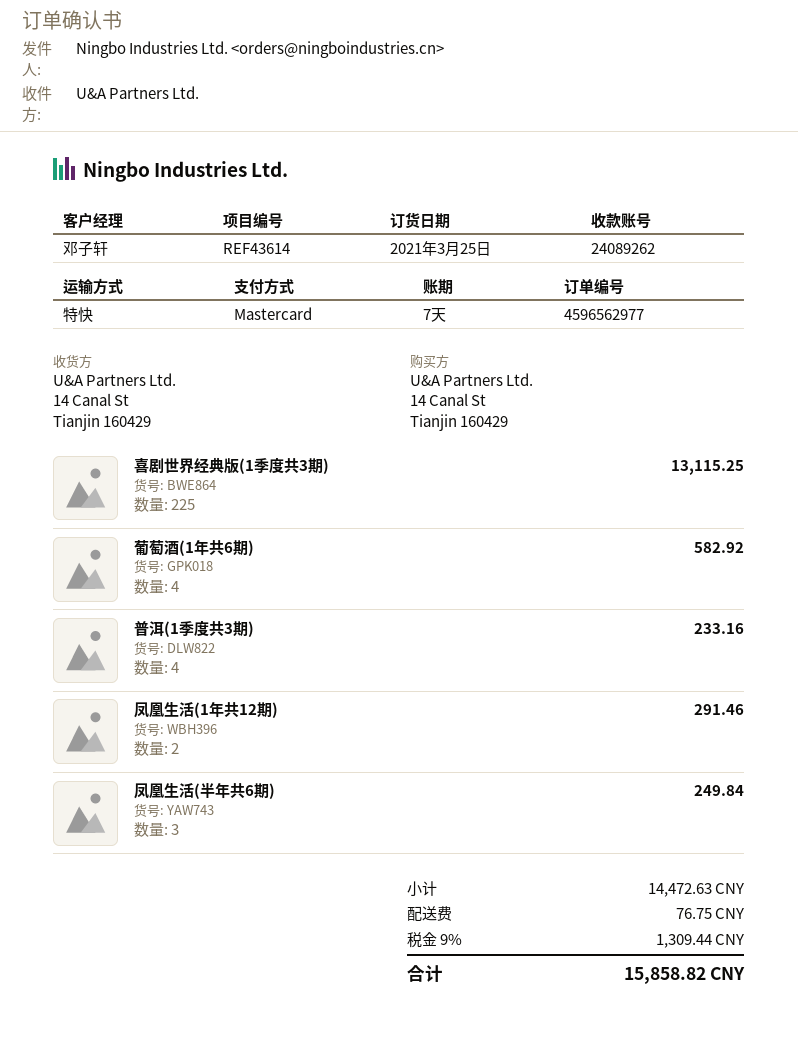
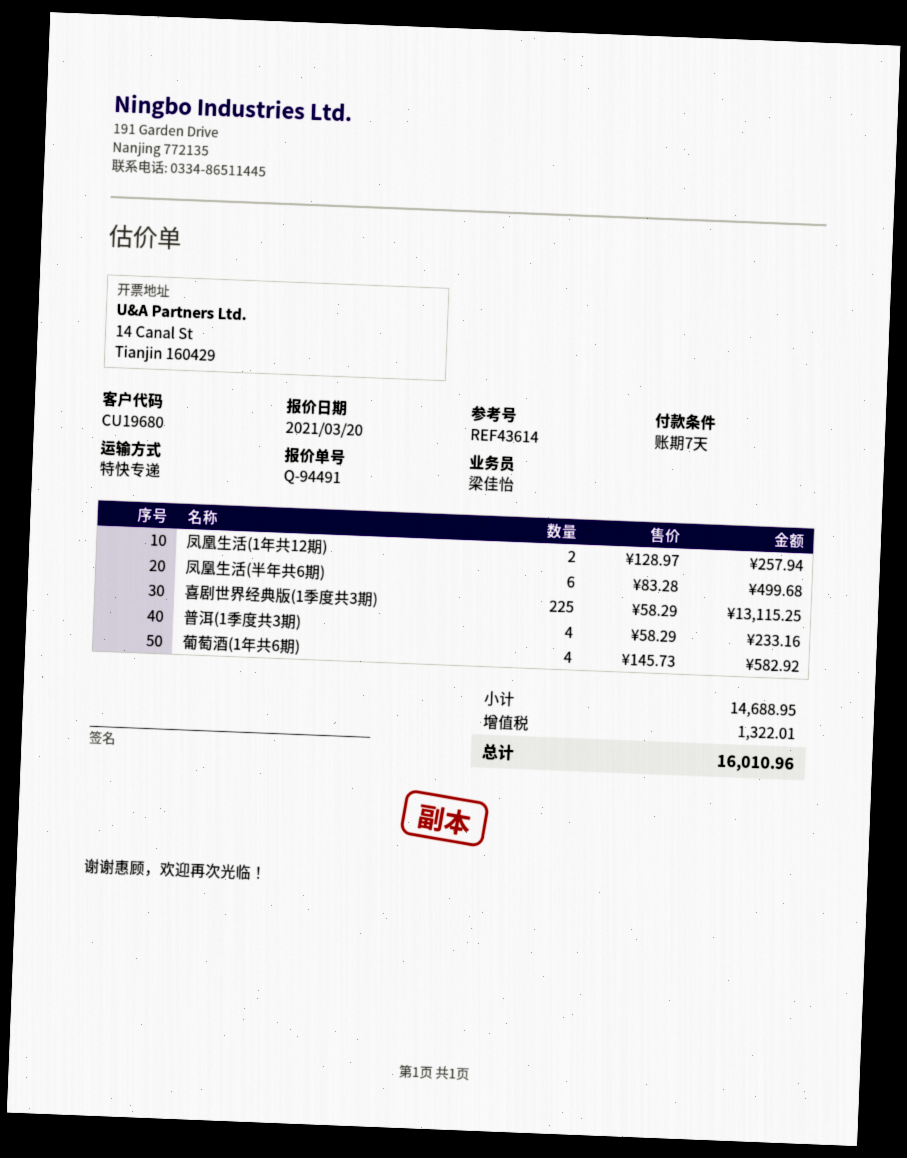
sales rep: 邓子轩 -> 梁佳怡
凤凰生活(1年共12期): 2 for 291.46 -> 2 for 257.94
凤凰生活(半年共6期): 3 for 249.84 -> 6 for 499.68
subtotal: 14472.63 -> 14688.95
shipping: 76.75 -> none
tax: 1309.44 -> 1322.01
total: 15858.82 -> 16010.96

